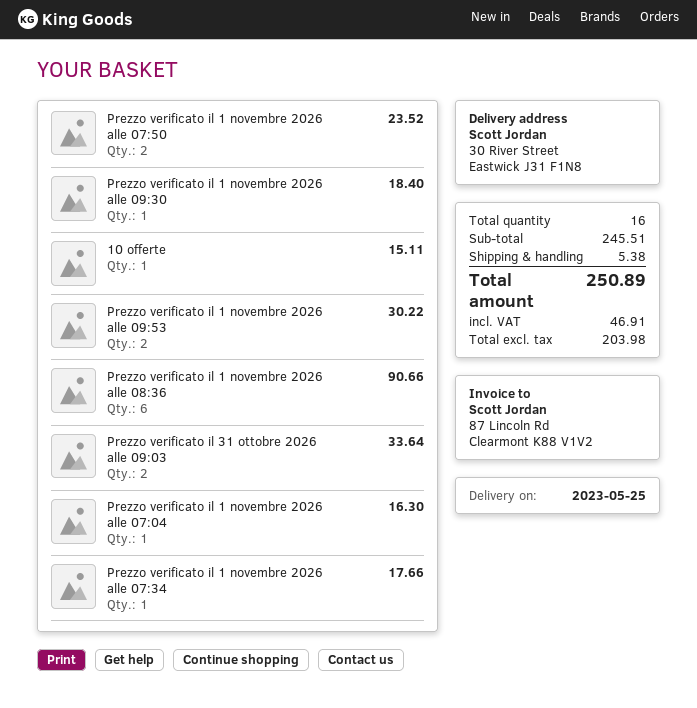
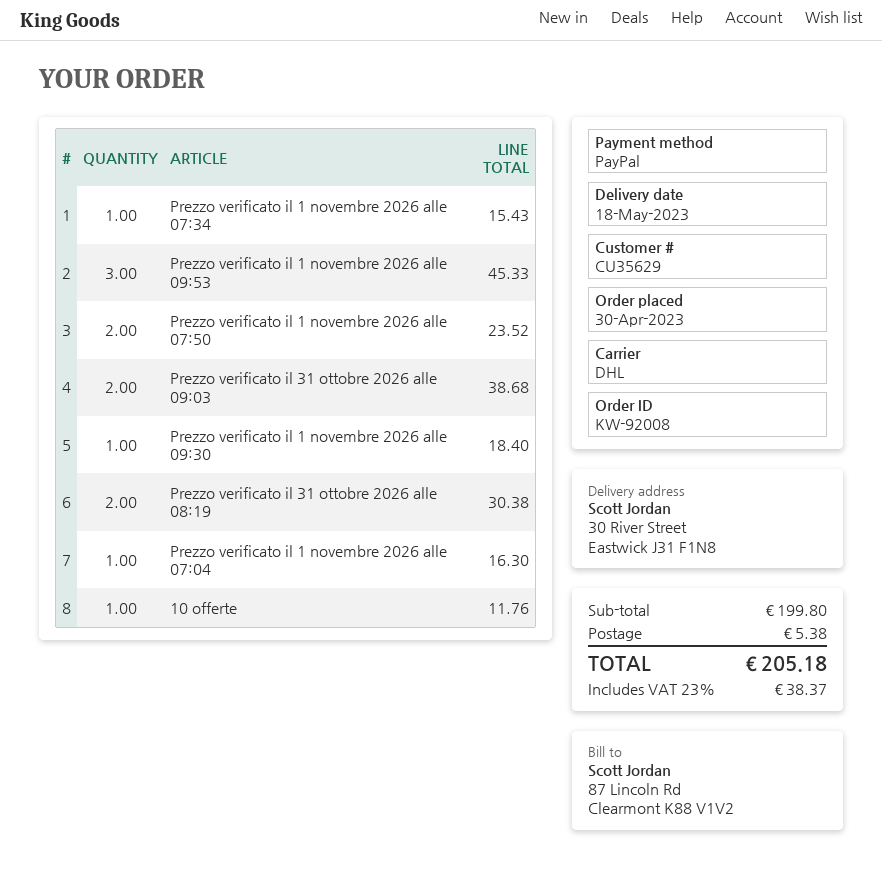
delivery date: 2023-05-25 -> 2023-05-18
10 offerte: 1 for 15.11 -> 1 for 11.76
Prezzo verificato il 1 novembre 2026 alle 09:53: 2 for 30.22 -> 3 for 45.33
Prezzo verificato il 1 novembre 2026 alle 08:36: 6 for 90.66 -> none
Prezzo verificato il 31 ottobre 2026 alle 09:03: 2 for 33.64 -> 2 for 38.68
Prezzo verificato il 1 novembre 2026 alle 07:34: 1 for 17.66 -> 1 for 15.43
Prezzo verificato il 31 ottobre 2026 alle 08:19: none -> 2 for 30.38
subtotal: 245.51 -> 199.80
tax: 46.91 -> 38.37
total: 250.89 -> 205.18

